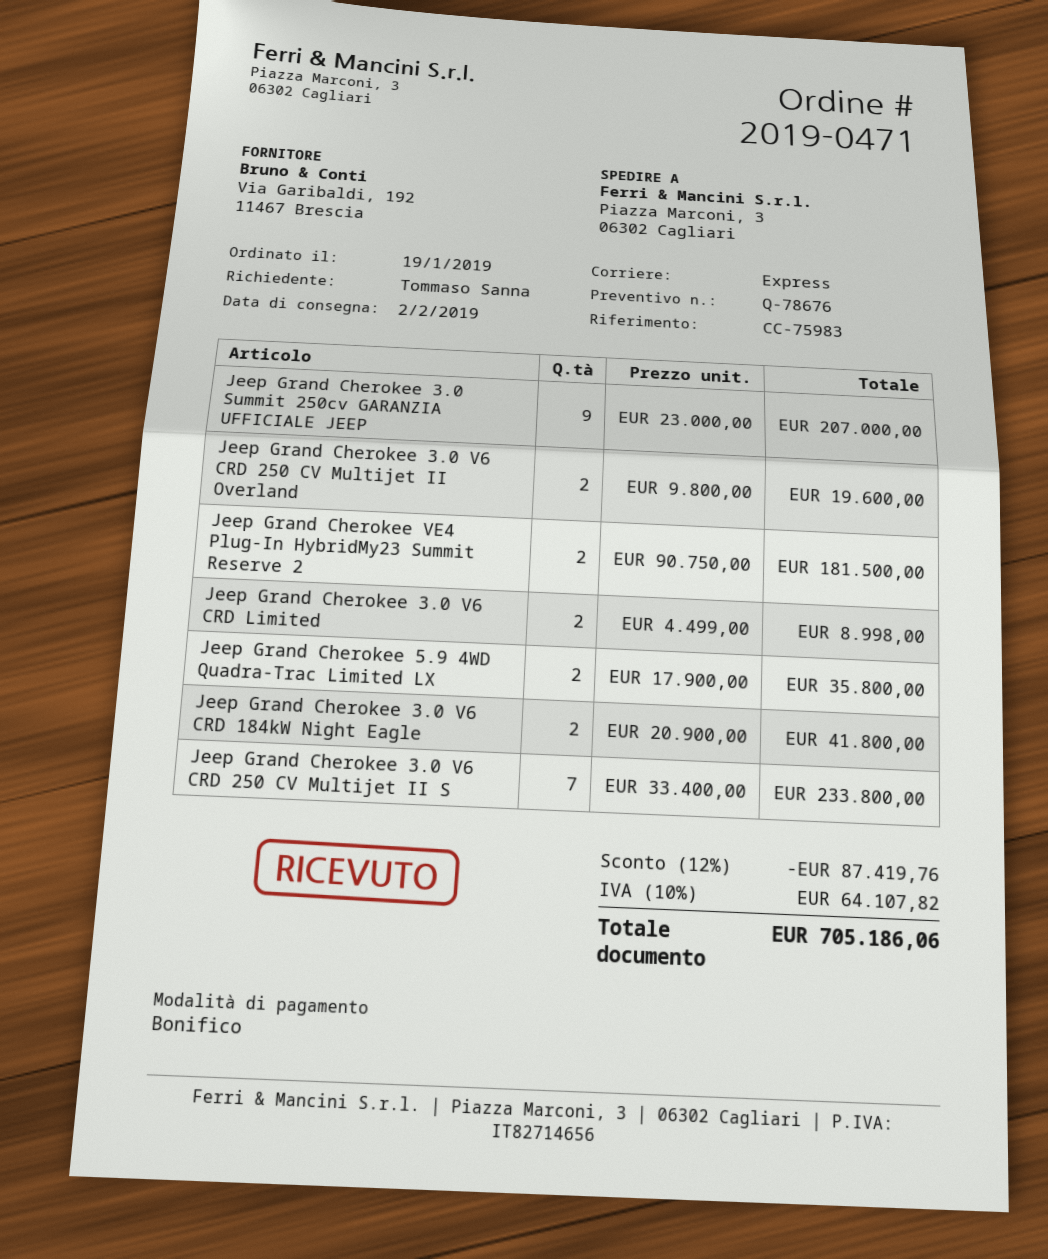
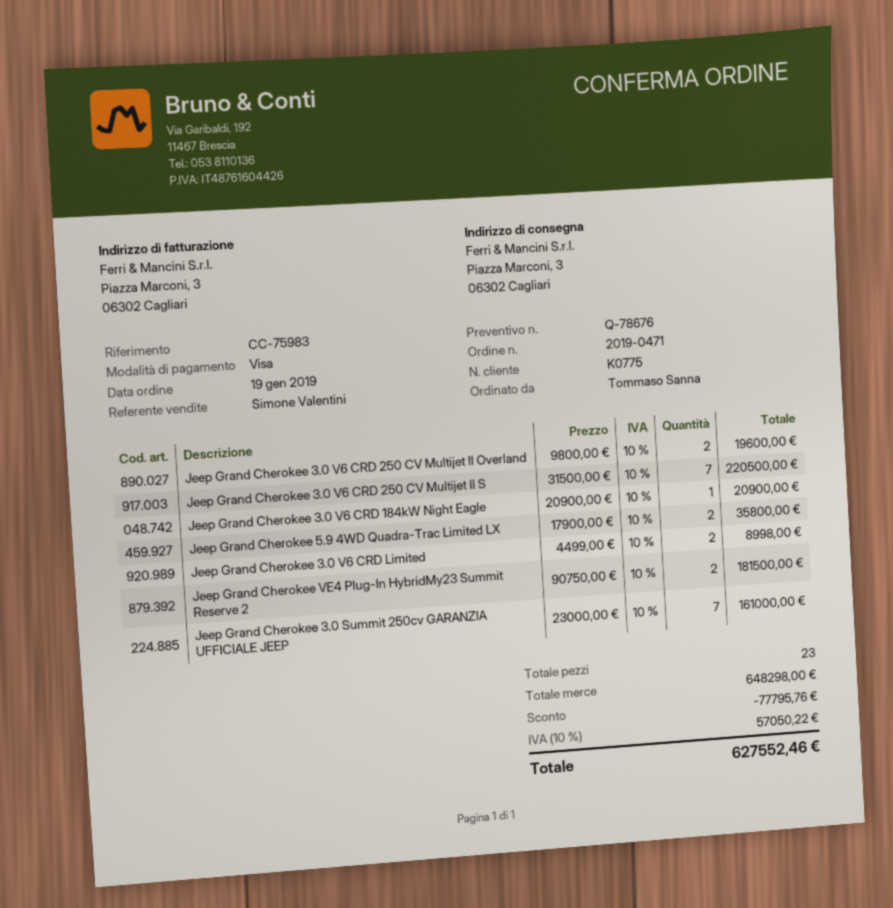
payment method: bank transfer -> Visa
Jeep Grand Cherokee 3.0 Summit 250cv GARANZIA UFFICIALE JEEP: 9 x 23000.00 = 207000.00 -> 7 x 23000.00 = 161000.00
Jeep Grand Cherokee 3.0 V6 CRD 184kW Night Eagle: 2 x 20900.00 = 41800.00 -> 1 x 20900.00 = 20900.00
Jeep Grand Cherokee 3.0 V6 CRD 250 CV Multijet II S: 7 x 33400.00 = 233800.00 -> 7 x 31500.00 = 220500.00
discount: 87419.76 -> 77795.76
tax: 10% = 64107.82 -> 10% = 57050.22
total: 705186.06 -> 627552.46

